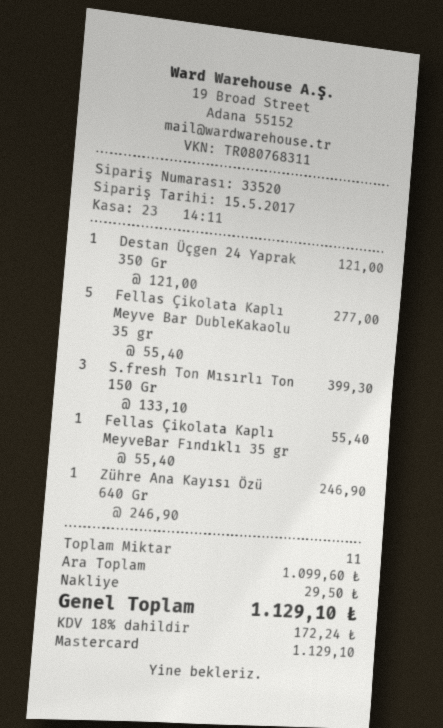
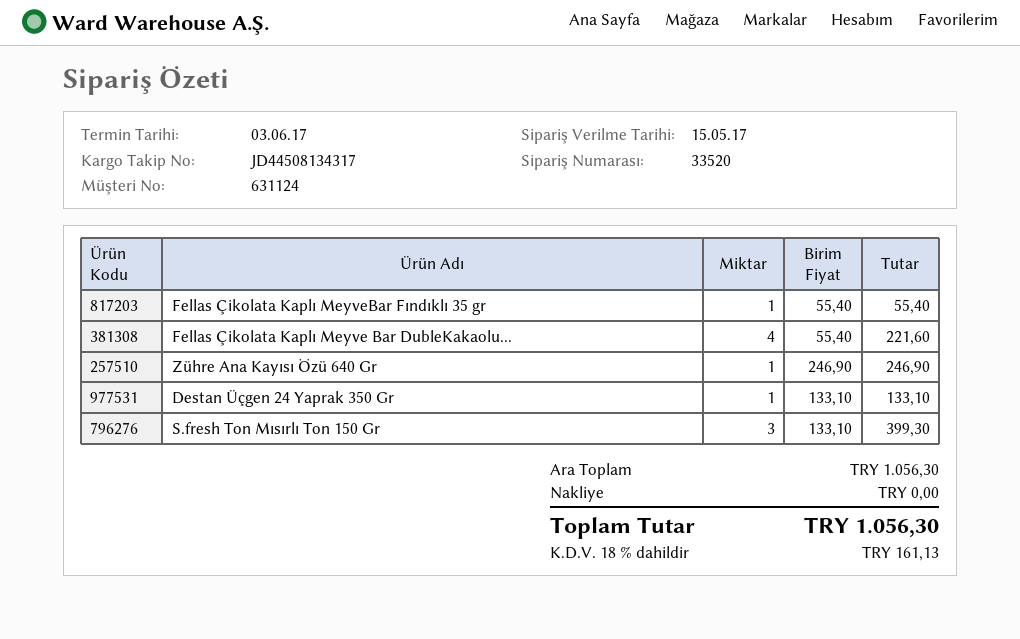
Destan Üçgen 24 Yaprak 350 Gr: 1 x 121.00 = 121.00 -> 1 x 133.10 = 133.10
Fellas Çikolata Kaplı Meyve Bar DubleKakaolu 35 gr: 5 x 55.40 = 277.00 -> 4 x 55.40 = 221.60
subtotal: 1099.60 -> 1056.30
shipping: 29.50 -> 0.00
tax: 18% = 172.24 -> 18% = 161.13
total: 1129.10 -> 1056.30

